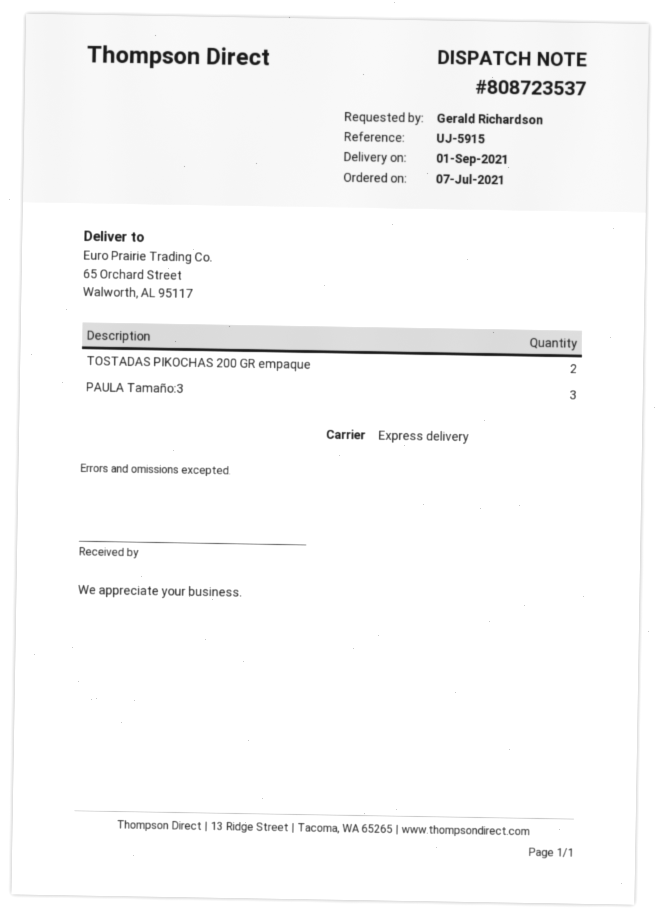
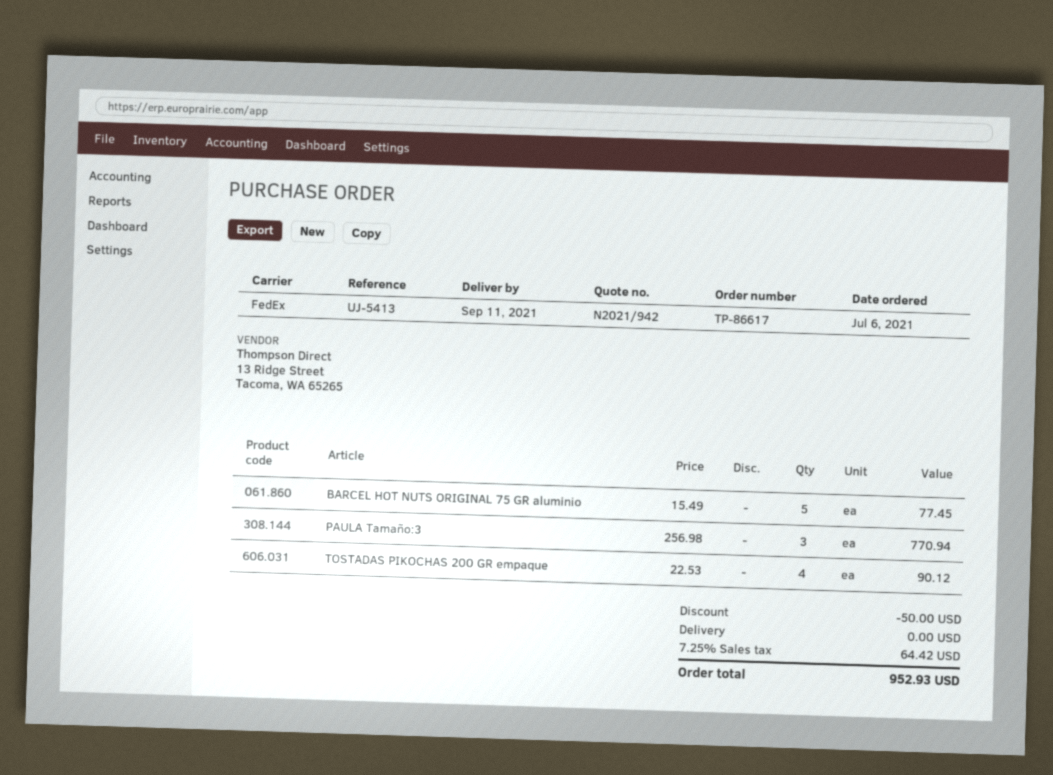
order date: 2021-07-07 -> 2021-07-06
delivery date: 2021-09-01 -> 2021-09-11
reference: UJ-5915 -> UJ-5413
shipping method: express -> FedEx
TOSTADAS PIKOCHAS 200 GR empaque: 2 -> 4
BARCEL HOT NUTS ORIGINAL 75 GR aluminio: none -> 5

